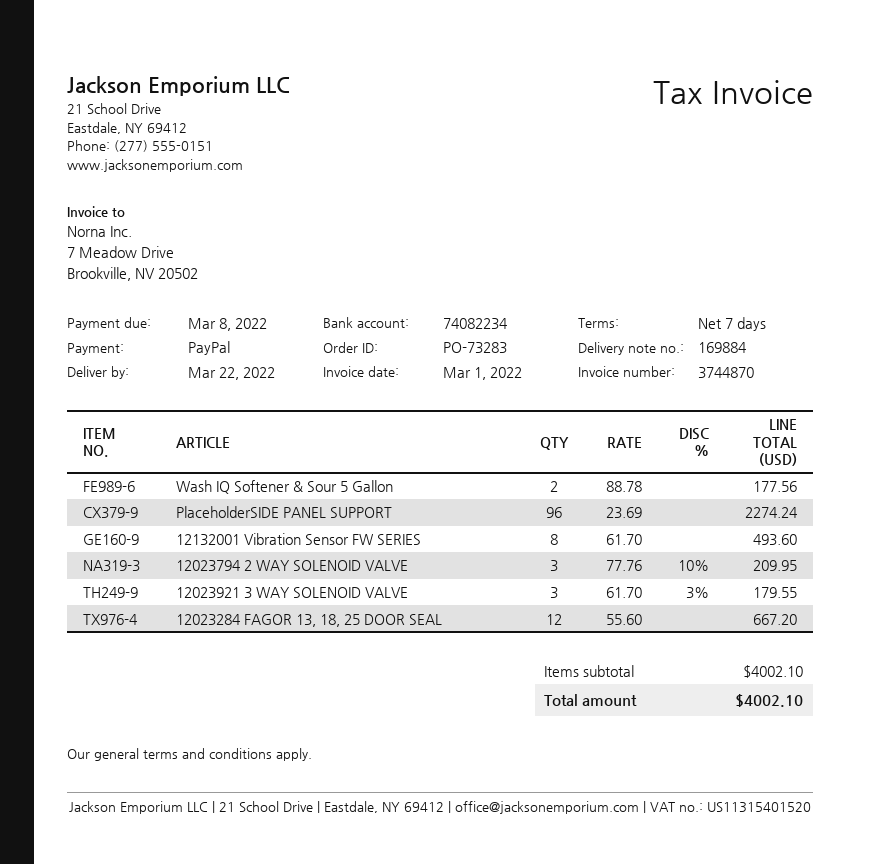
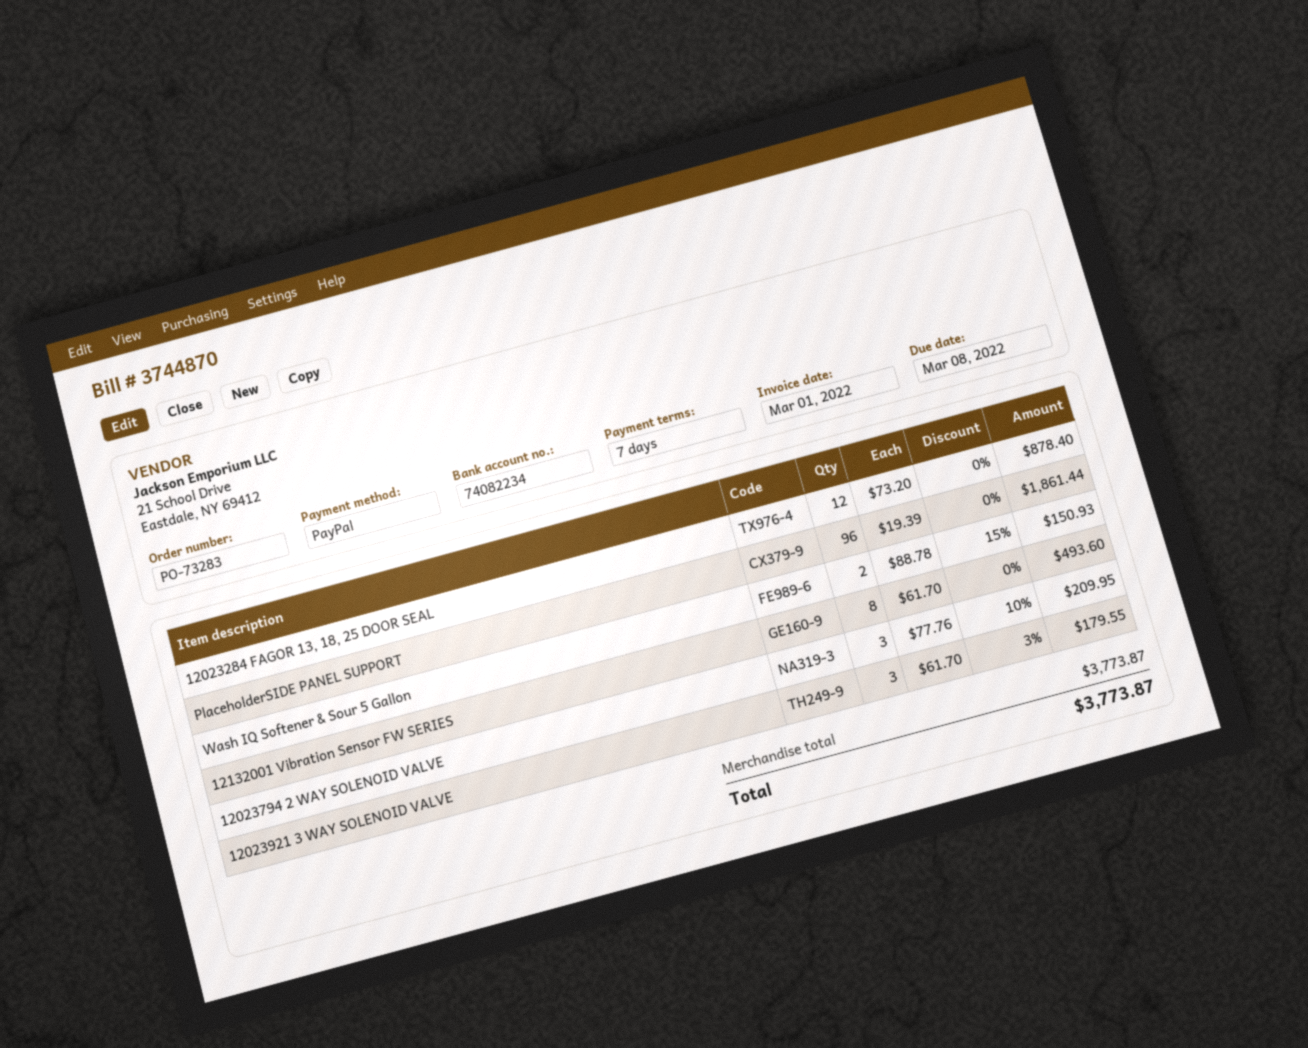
Wash IQ Softener & Sour 5 Gallon: 2 x 88.78 = 177.56 -> 2 x 88.78 - 15% = 150.93
PlaceholderSIDE PANEL SUPPORT: 96 x 23.69 = 2274.24 -> 96 x 19.39 = 1861.44
12023284 FAGOR 13, 18, 25 DOOR SEAL: 12 x 55.60 = 667.20 -> 12 x 73.20 = 878.40
subtotal: 4002.10 -> 3773.87
total: 4002.10 -> 3773.87

